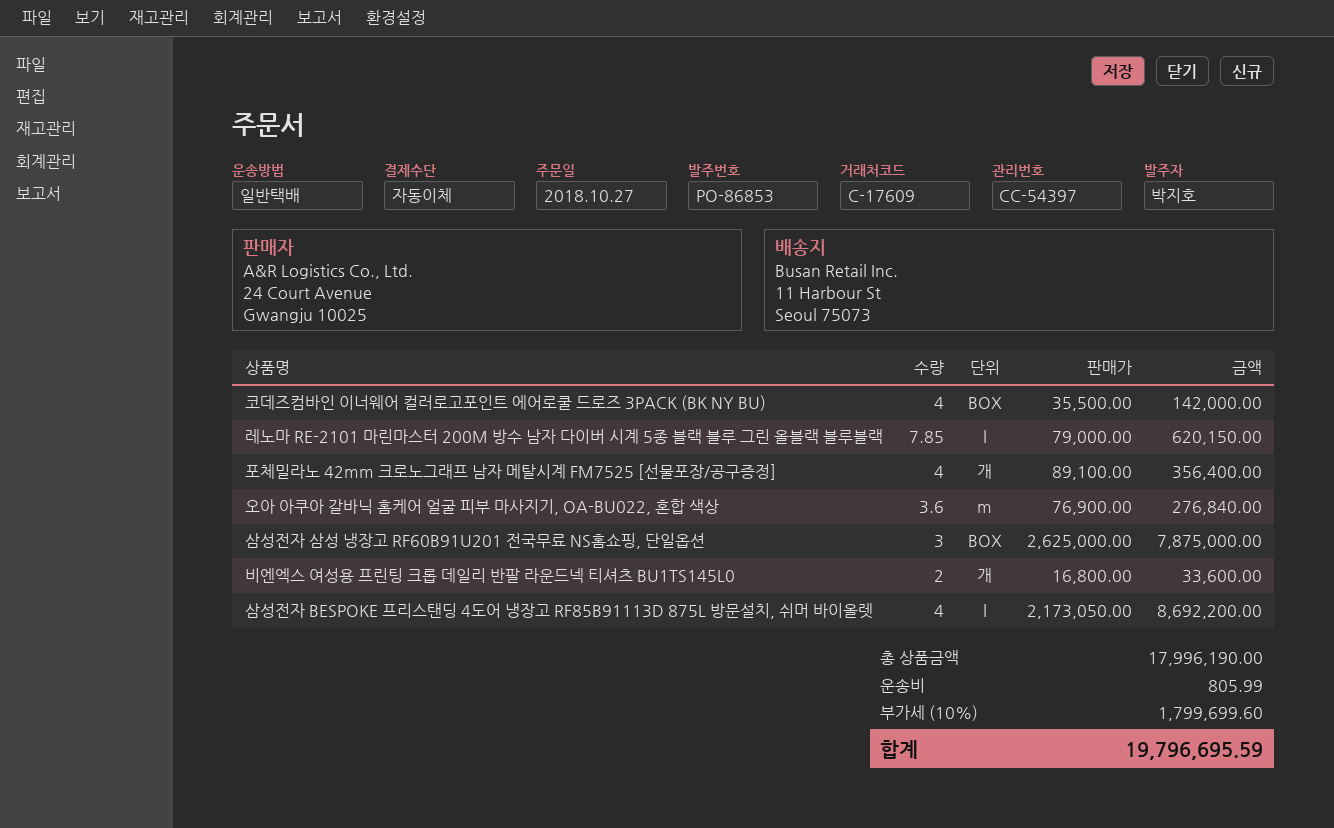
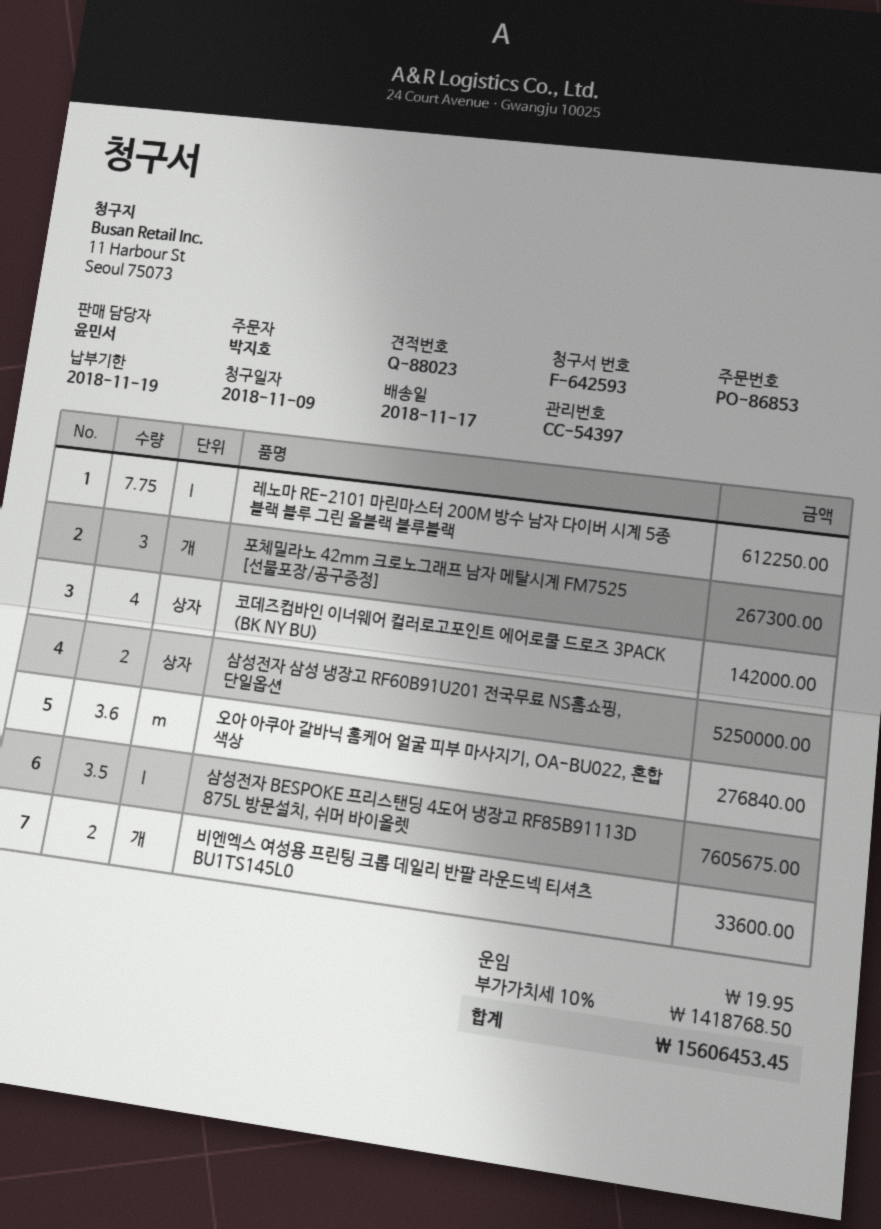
레노마 RE-2101 마린마스터 200M 방수 남자 다이버 시계 5종 블랙 블루 그린 올블랙 블루블랙: 7.85 for 620150.00 -> 7.75 for 612250.00
포체밀라노 42mm 크로노그래프 남자 메탈시계 FM7525 [선물포장/공구증정]: 4 for 356400.00 -> 3 for 267300.00
삼성전자 삼성 냉장고 RF60B91U201 전국무료 NS홈쇼핑, 단일옵션: 3 for 7875000.00 -> 2 for 5250000.00
삼성전자 BESPOKE 프리스탠딩 4도어 냉장고 RF85B91113D 875L 방문설치, 쉬머 바이올렛: 4 for 8692200.00 -> 3.5 for 7605675.00
shipping: 805.99 -> 19.95
tax: 10% = 1799699.60 -> 10% = 1418768.50
total: 19796695.59 -> 15606453.45

